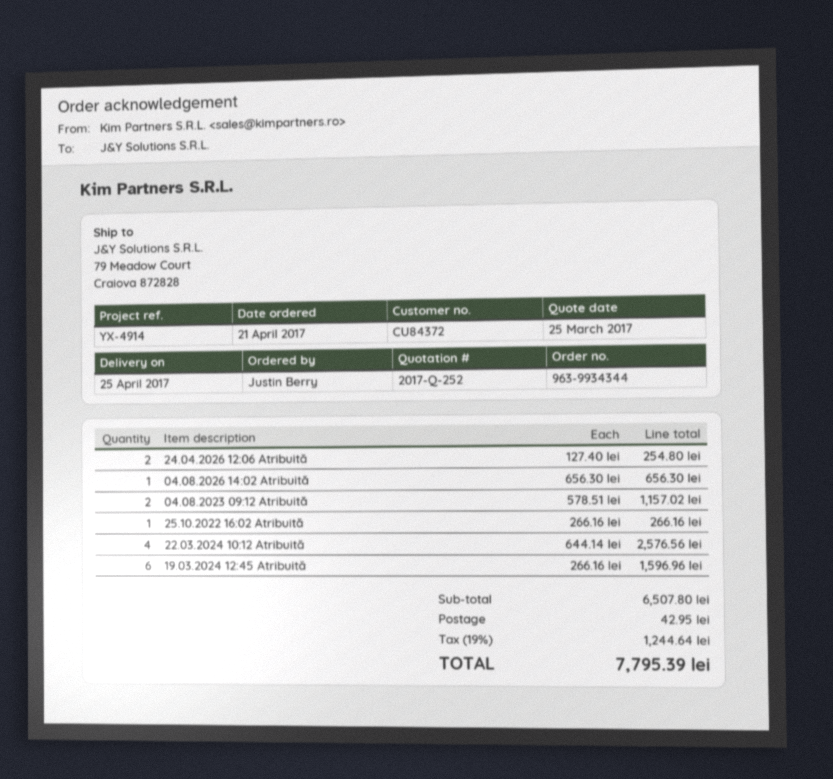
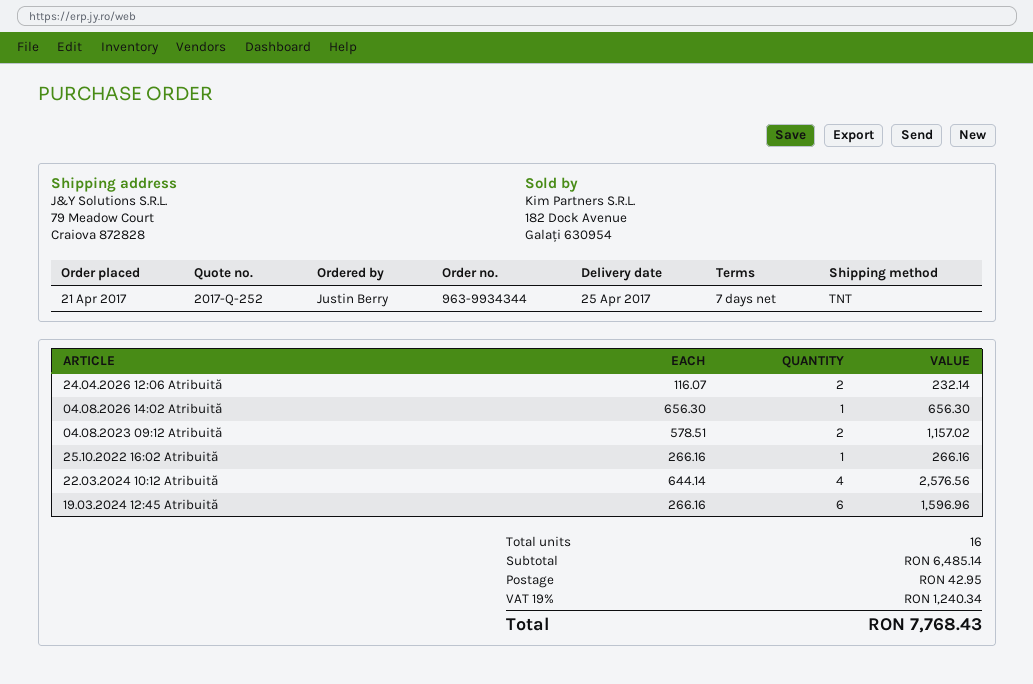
24.04.2026 12:06 Atribuită: 2 x 127.40 = 254.80 -> 2 x 116.07 = 232.14
subtotal: 6507.80 -> 6485.14
tax: 19% = 1244.64 -> 19% = 1240.34
total: 7795.39 -> 7768.43

